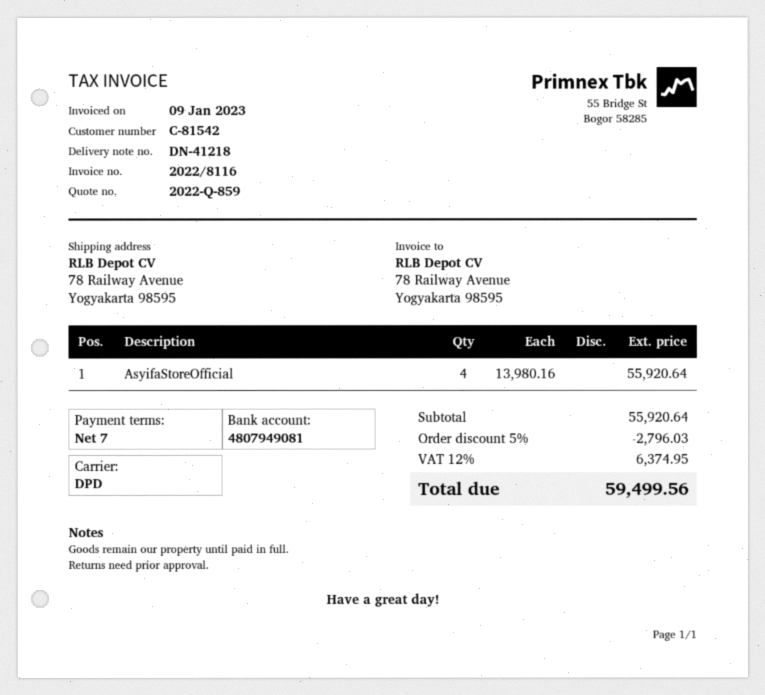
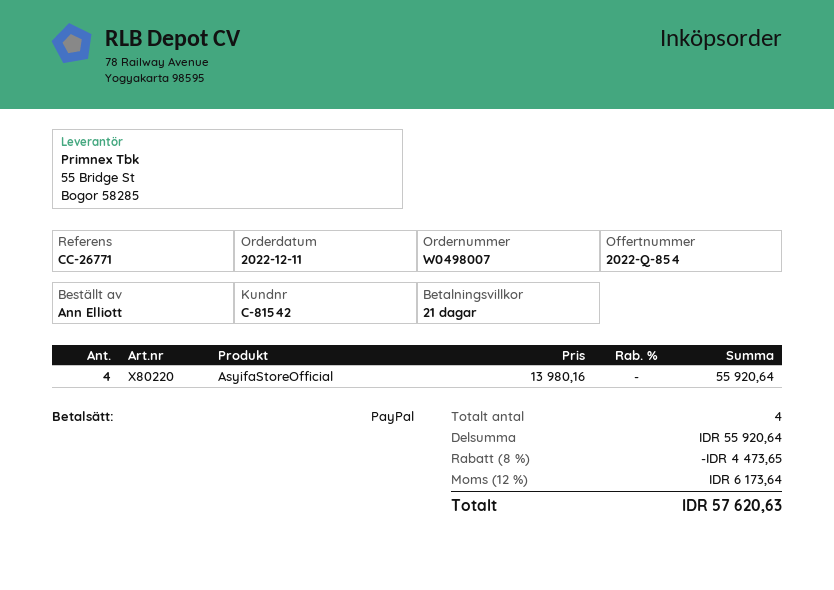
quote number: 2022-Q-859 -> 2022-Q-854
payment terms: 7 days -> 21 days
discount: 5% = 2796.03 -> 8% = 4473.65
tax: 12% = 6374.95 -> 12% = 6173.64
total: 59499.56 -> 57620.63

